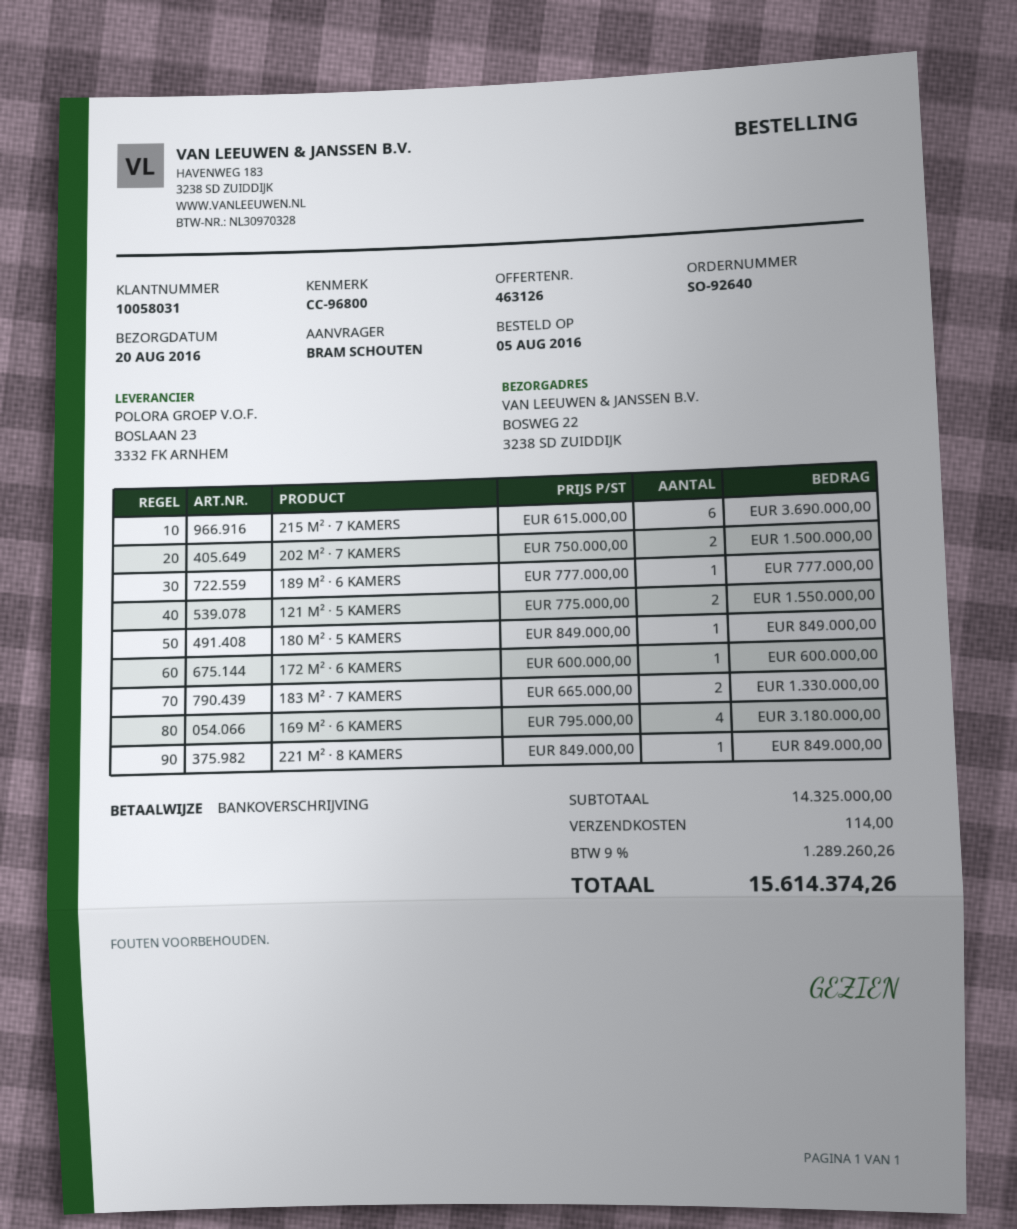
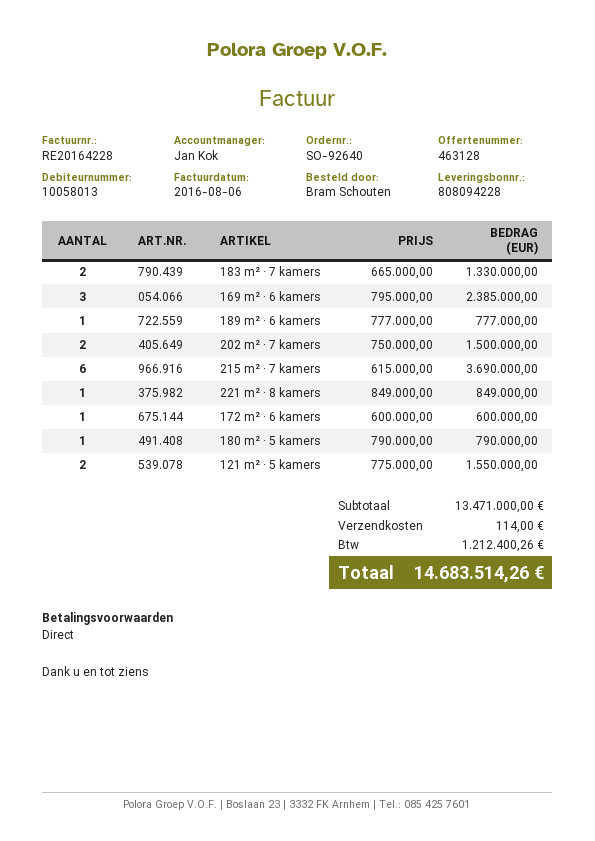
quote number: 463126 -> 463128
customer number: 10058031 -> 10058013
180 M² · 5 KAMERS: 1 x 849000.00 = 849000.00 -> 1 x 790000.00 = 790000.00
169 M² · 6 KAMERS: 4 x 795000.00 = 3180000.00 -> 3 x 795000.00 = 2385000.00
subtotal: 14325000.00 -> 13471000.00
tax: 1289260.26 -> 1212400.26
total: 15614374.26 -> 14683514.26

